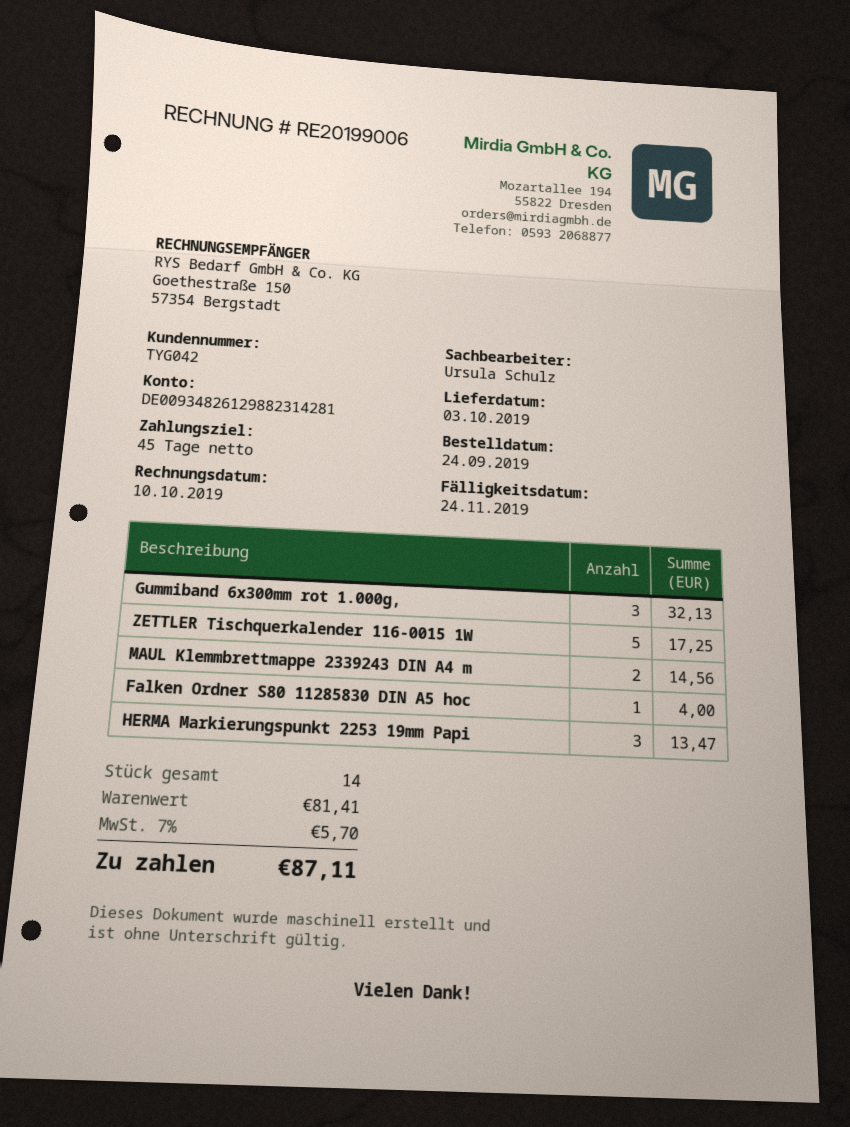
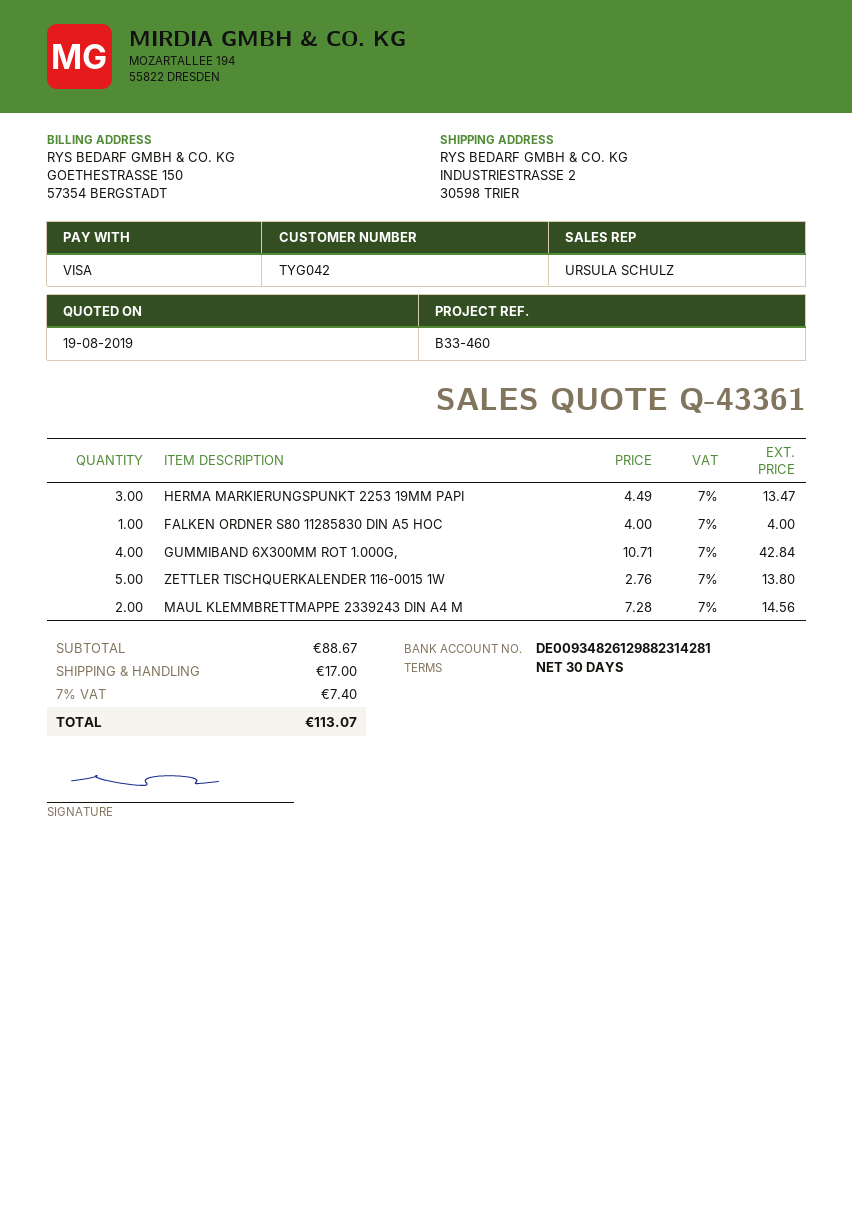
payment terms: 45 days -> 30 days
Gummiband 6x300mm rot 1.000g,: 3 for 32.13 -> 4 for 42.84
ZETTLER Tischquerkalender 116-0015 1W: 5 for 17.25 -> 5 for 13.80
subtotal: 81.41 -> 88.67
shipping: none -> 17.00
tax: 7% = 5.70 -> 7% = 7.40
total: 87.11 -> 113.07

